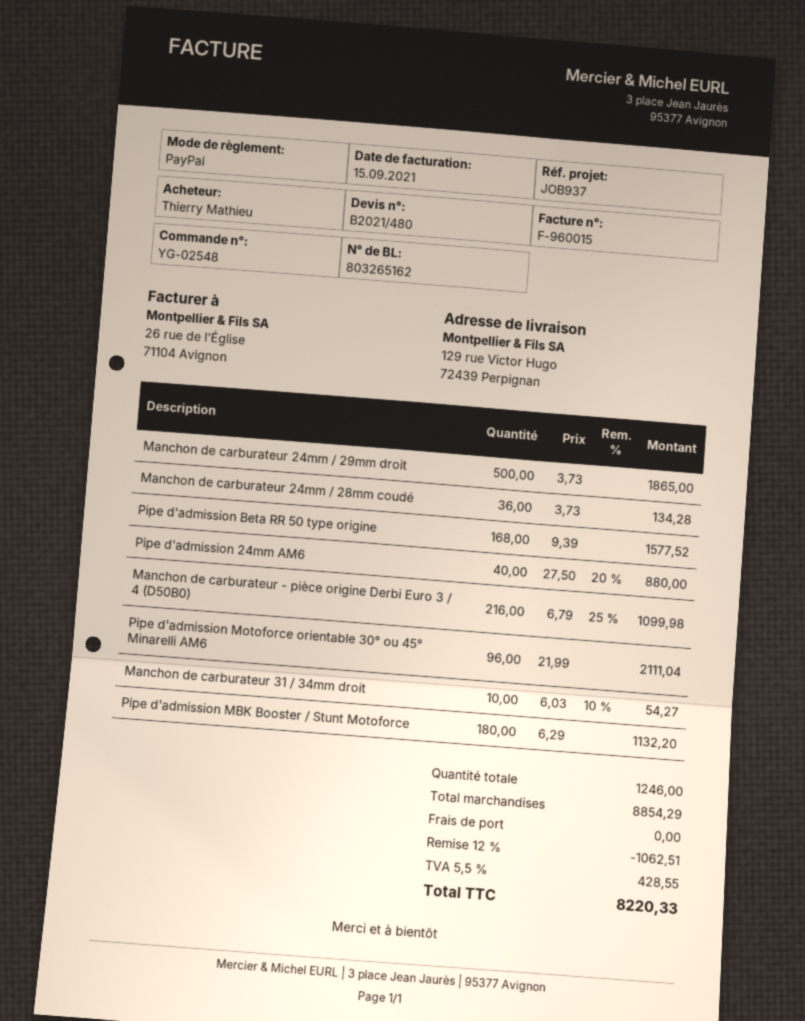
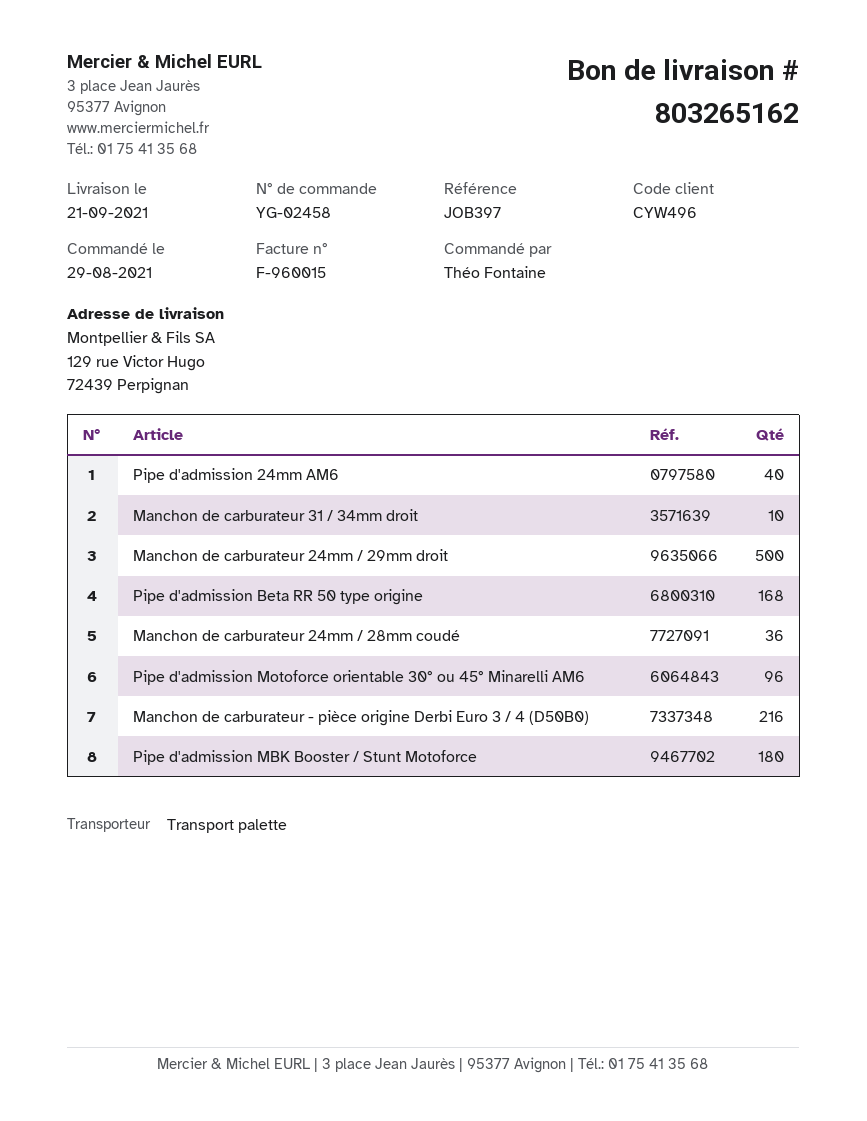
order number: YG-02548 -> YG-02458
reference: JOB937 -> JOB397
ordered by: Thierry Mathieu -> Théo Fontaine

